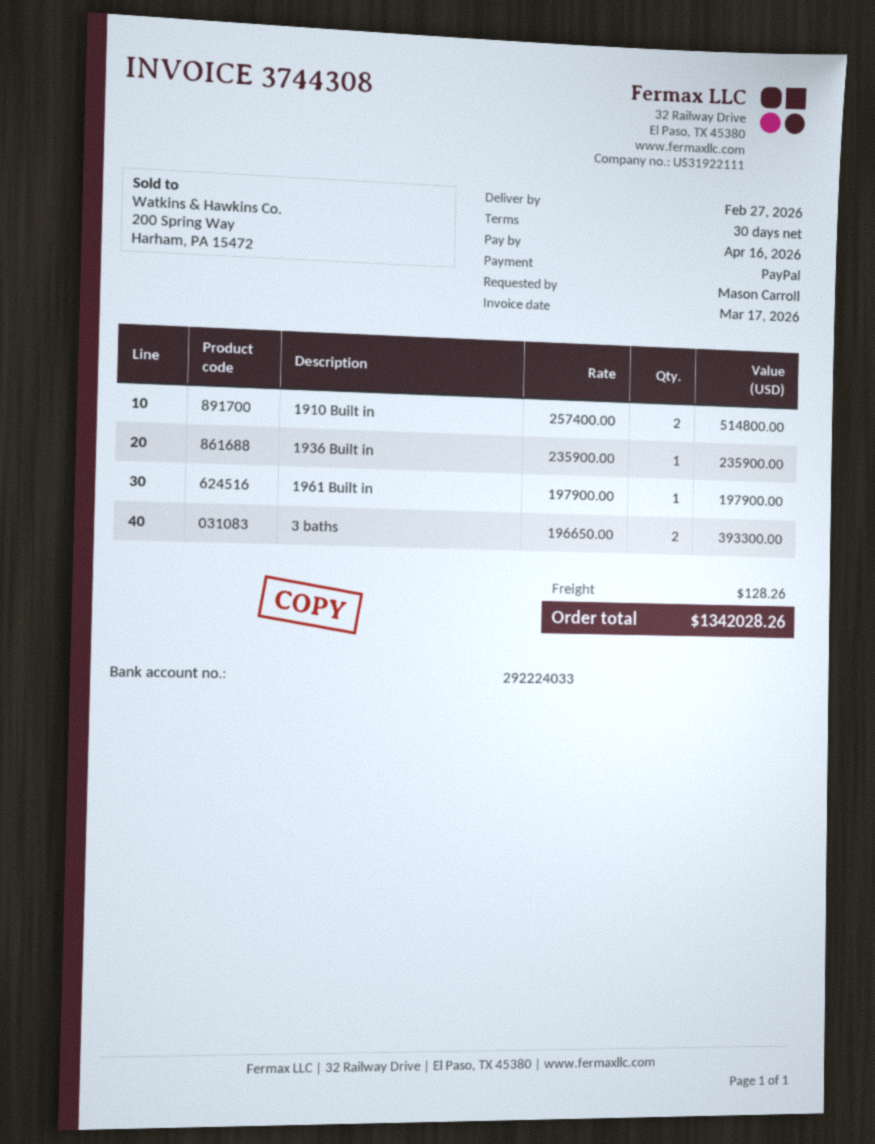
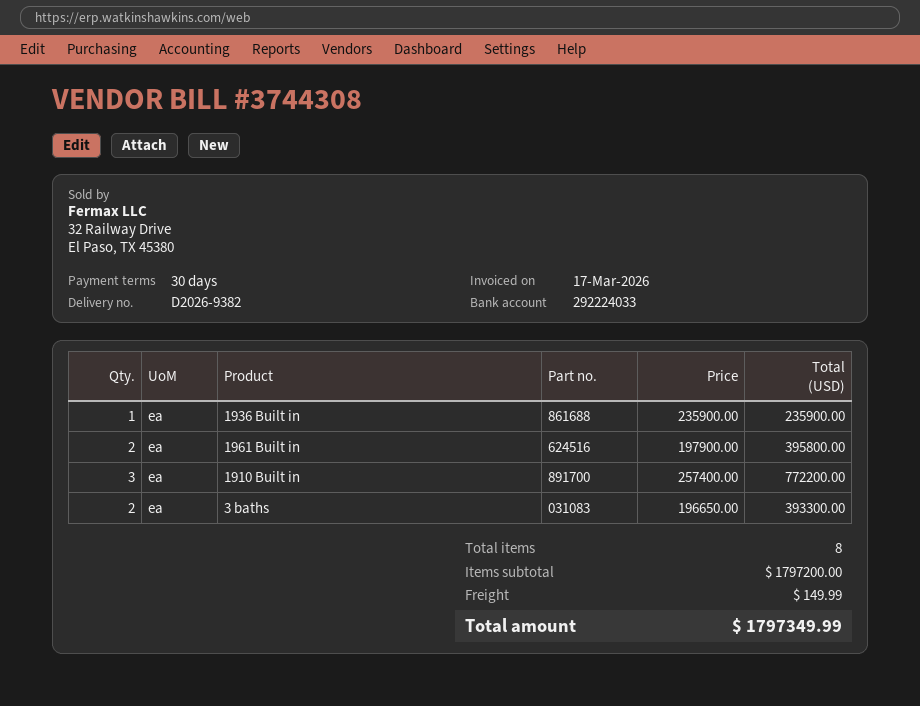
1910 Built in: 2 x 257400.00 = 514800.00 -> 3 x 257400.00 = 772200.00
1961 Built in: 1 x 197900.00 = 197900.00 -> 2 x 197900.00 = 395800.00
shipping: 128.26 -> 149.99
total: 1342028.26 -> 1797349.99

